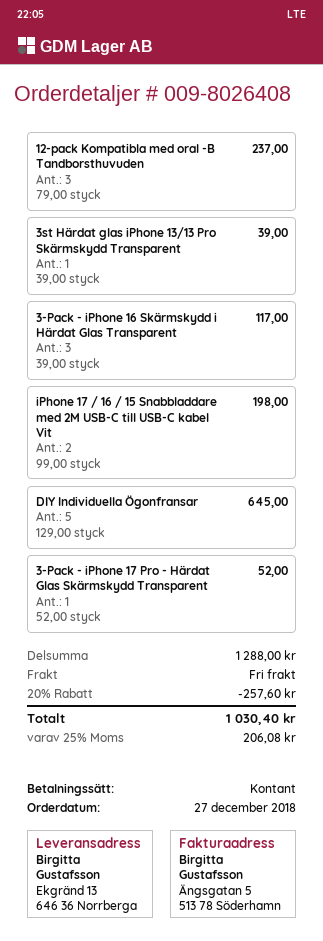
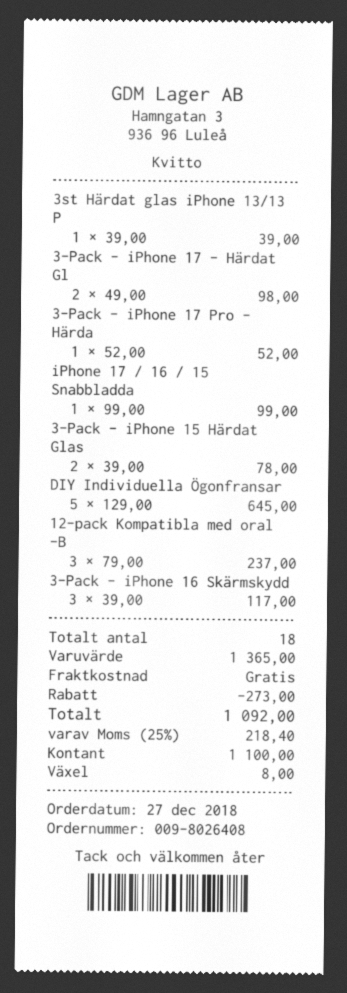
iPhone 17 / 16 / 15 Snabbladdare med 2M USB-C till USB-C kabel Vit: 2 x 99.00 = 198.00 -> 1 x 99.00 = 99.00
3-Pack - iPhone 17 - Härdat Gl: none -> 2 x 49.00 = 98.00
3-Pack - iPhone 15 Härdat Glas: none -> 2 x 39.00 = 78.00
subtotal: 1288.00 -> 1365.00
discount: 257.60 -> 273.00
tax: 25% = 206.08 -> 25% = 218.40
total: 1030.40 -> 1092.00

